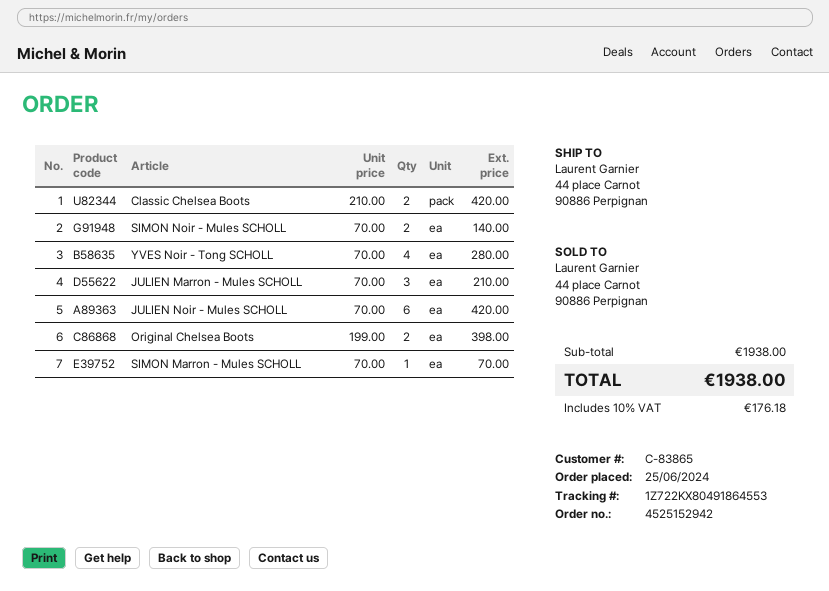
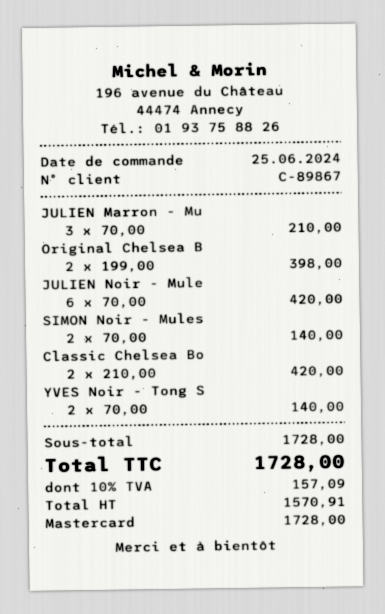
customer number: C-83865 -> C-89867
YVES Noir - Tong SCHOLL: 4 x 70.00 = 280.00 -> 2 x 70.00 = 140.00
SIMON Marron - Mules SCHOLL: 1 x 70.00 = 70.00 -> none
subtotal: 1938.00 -> 1728.00
tax: 10% = 176.18 -> 10% = 157.09
total: 1938.00 -> 1728.00

